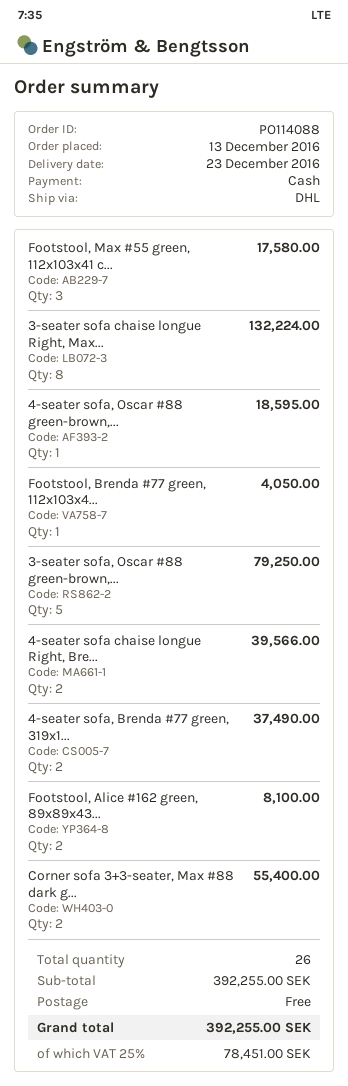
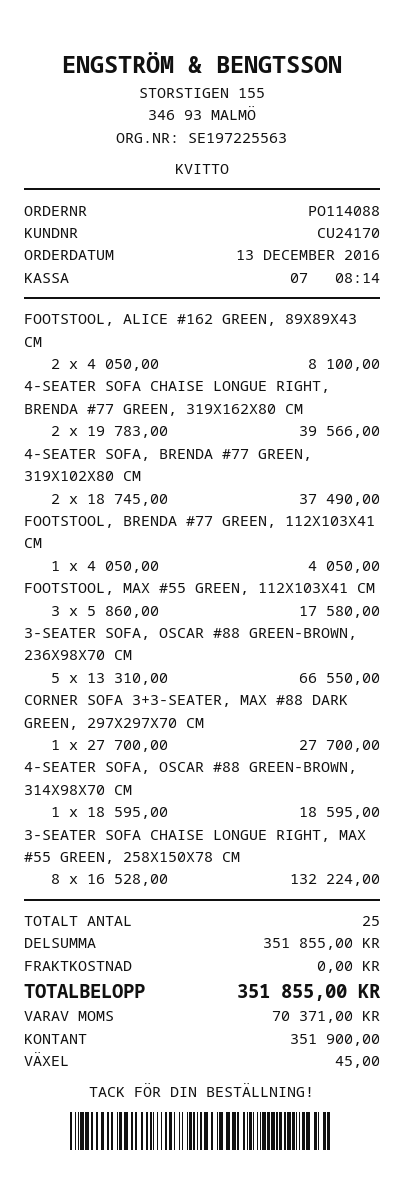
3-seater sofa, Oscar #88 green-brown,...: 5 for 79250.00 -> 5 for 66550.00
Corner sofa 3+3-seater, Max #88 dark g...: 2 for 55400.00 -> 1 for 27700.00
total quantity: 26 -> 25
subtotal: 392255.00 -> 351855.00
tax: 78451.00 -> 70371.00
total: 392255.00 -> 351855.00

